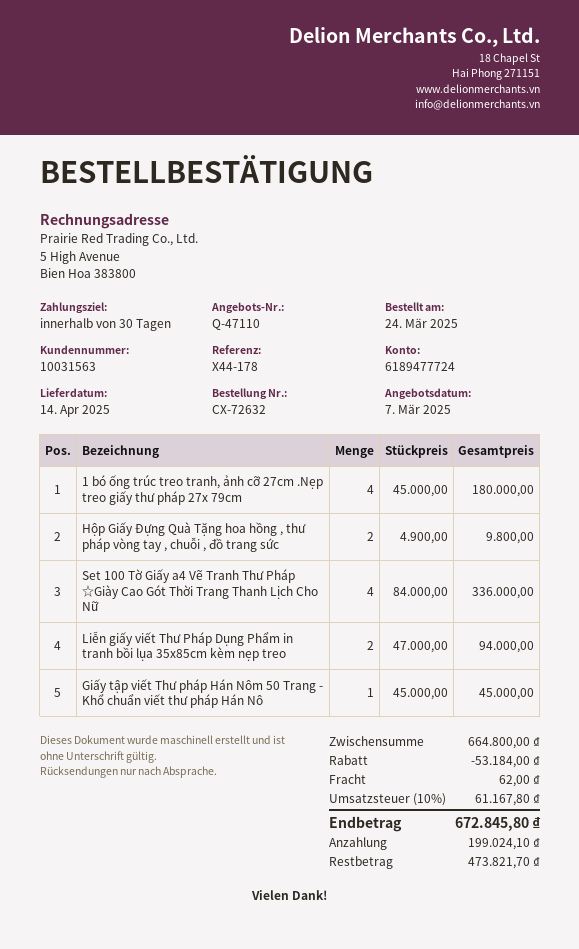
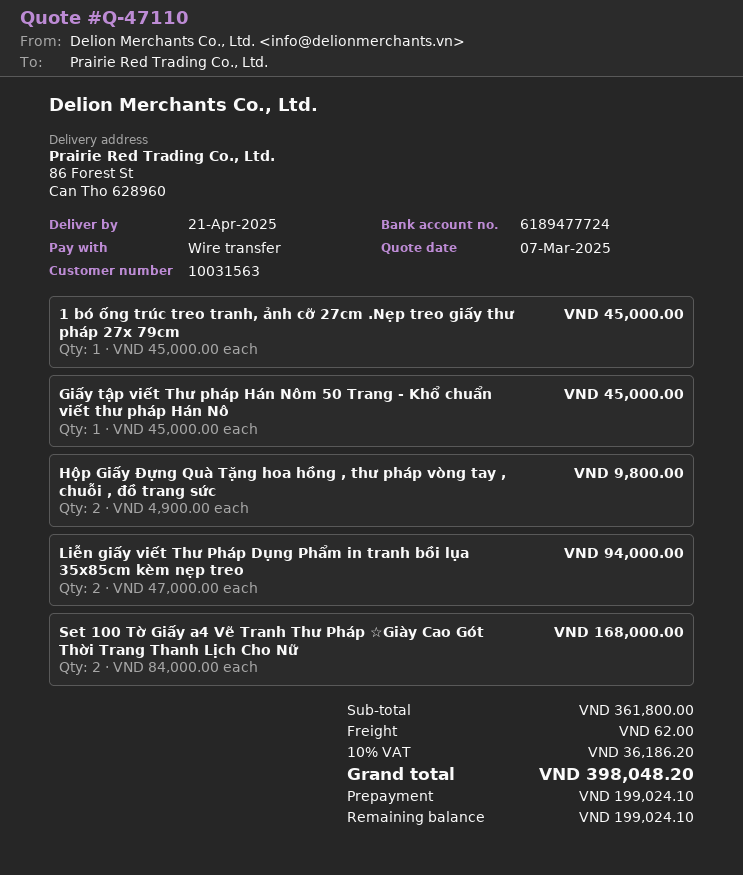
delivery date: 2025-04-14 -> 2025-04-21
1 bó ống trúc treo tranh, ảnh cỡ 27cm .Nẹp treo giấy thư pháp 27x 79cm: 4 x 45000.00 = 180000.00 -> 1 x 45000.00 = 45000.00
Set 100 Tờ Giấy a4 Vẽ Tranh Thư Pháp ☆Giày Cao Gót Thời Trang Thanh Lịch Cho Nữ: 4 x 84000.00 = 336000.00 -> 2 x 84000.00 = 168000.00
subtotal: 664800.00 -> 361800.00
discount: 53184.00 -> none
tax: 10% = 61167.80 -> 10% = 36186.20
total: 672845.80 -> 398048.20
balance: 473821.70 -> 199024.10

